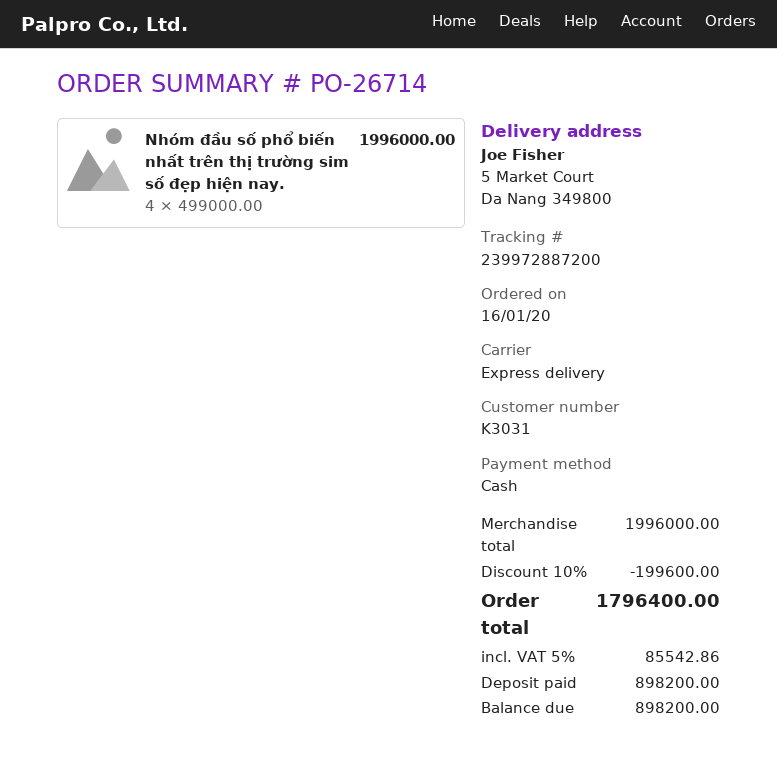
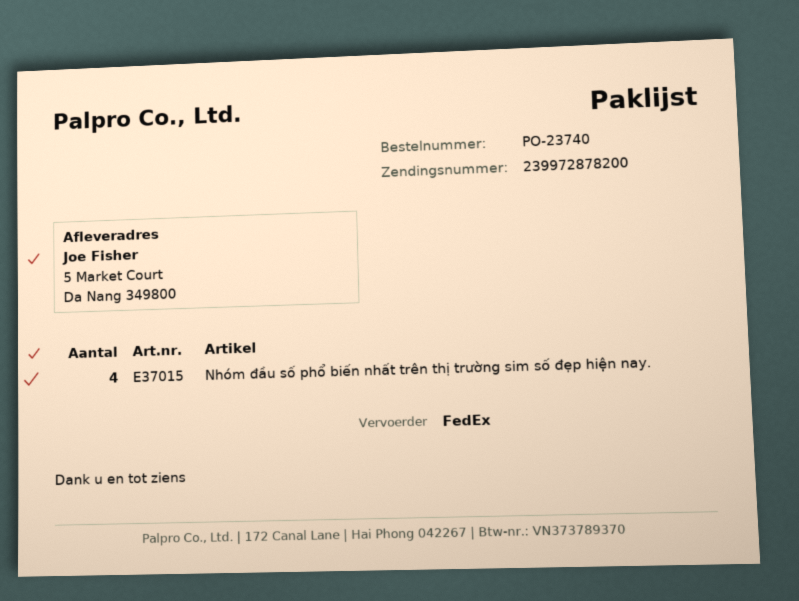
order number: PO-26714 -> PO-23740
shipping method: express -> FedEx
tracking number: 239972887200 -> 239972878200

